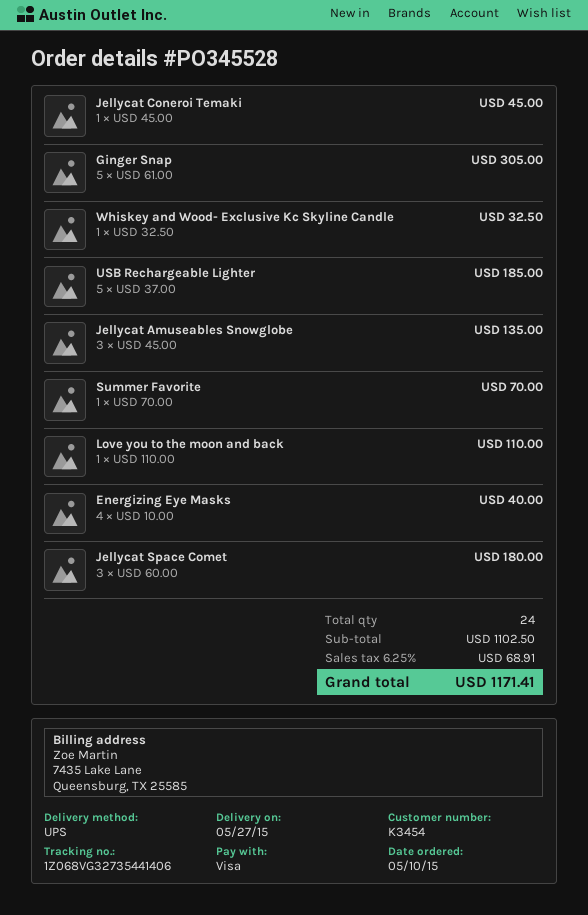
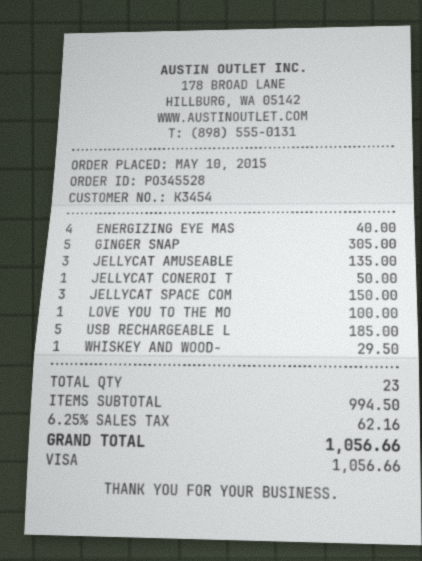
Jellycat Coneroi Temaki: 1 for 45.00 -> 1 for 50.00
Whiskey and Wood- Exclusive Kc Skyline Candle: 1 for 32.50 -> 1 for 29.50
Summer Favorite: 1 for 70.00 -> none
Love you to the moon and back: 1 for 110.00 -> 1 for 100.00
Jellycat Space Comet: 3 for 180.00 -> 3 for 150.00
total quantity: 24 -> 23
subtotal: 1102.50 -> 994.50
tax: 6.25% = 68.91 -> 6.25% = 62.16
total: 1171.41 -> 1056.66

